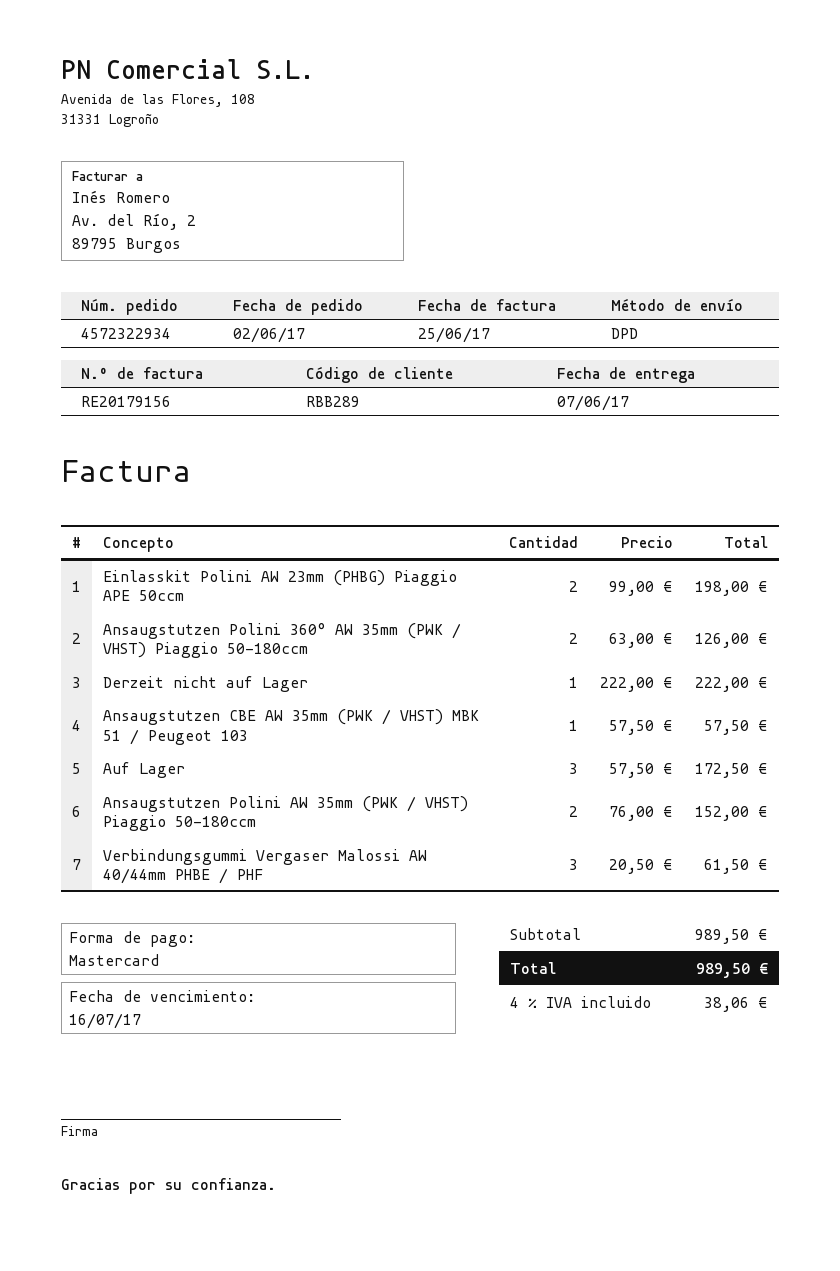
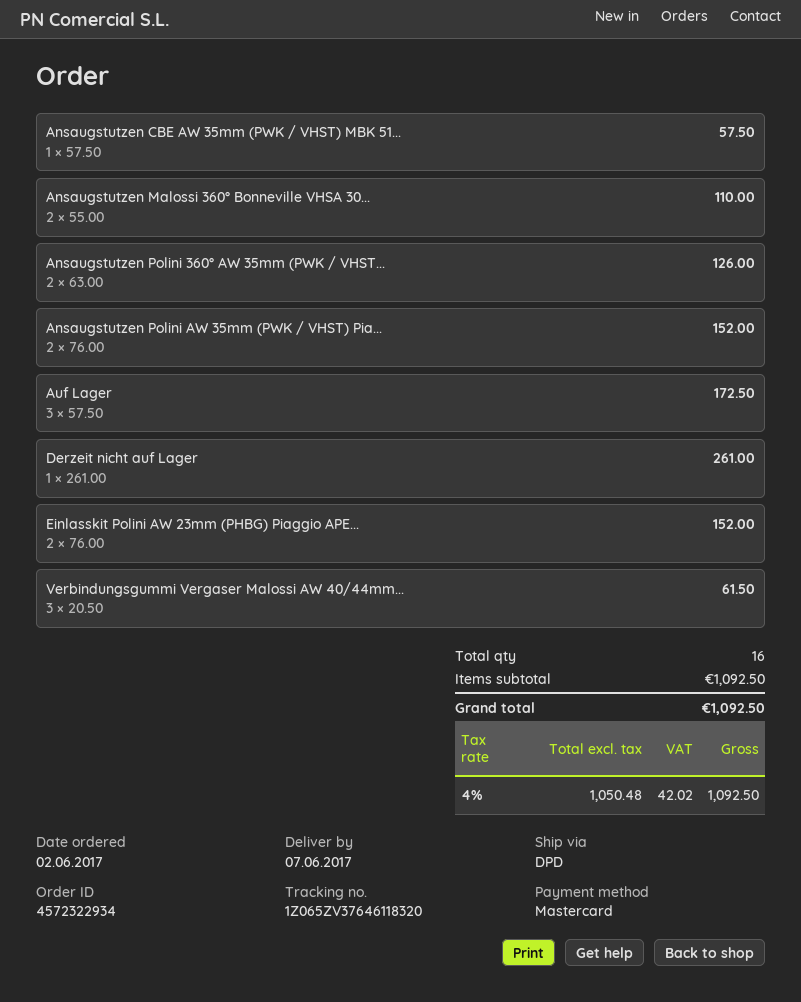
Einlasskit Polini AW 23mm (PHBG) Piaggio APE 50ccm: 2 x 99.00 = 198.00 -> 2 x 76.00 = 152.00
Derzeit nicht auf Lager: 1 x 222.00 = 222.00 -> 1 x 261.00 = 261.00
Ansaugstutzen Malossi 360° Bonneville VHSA 30...: none -> 2 x 55.00 = 110.00
subtotal: 989.50 -> 1092.50
tax: 4% = 38.06 -> 4% = 42.02
total: 989.50 -> 1092.50

